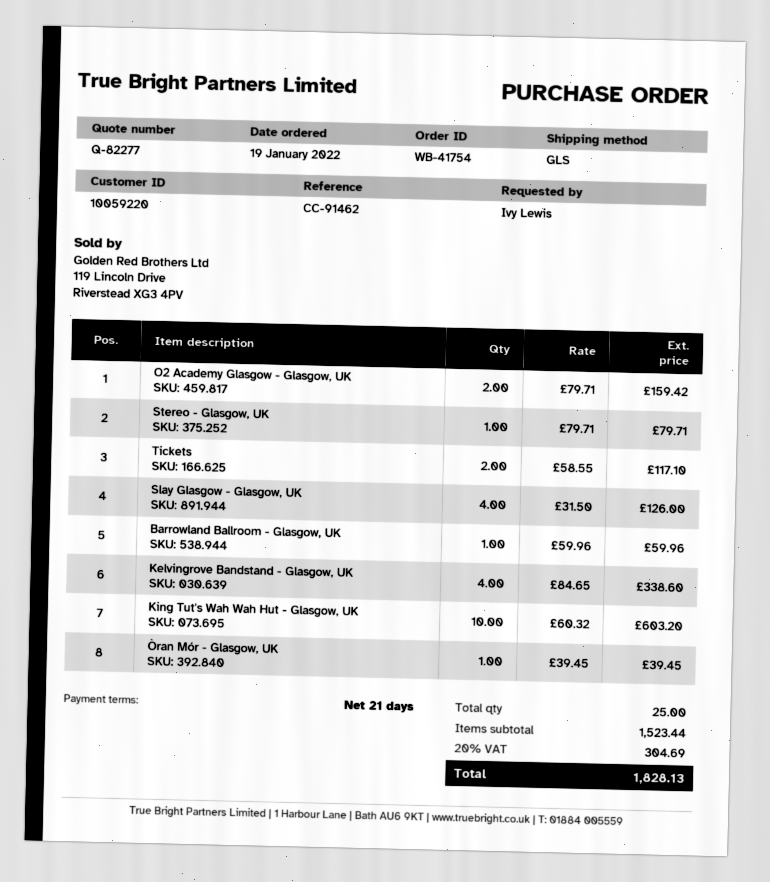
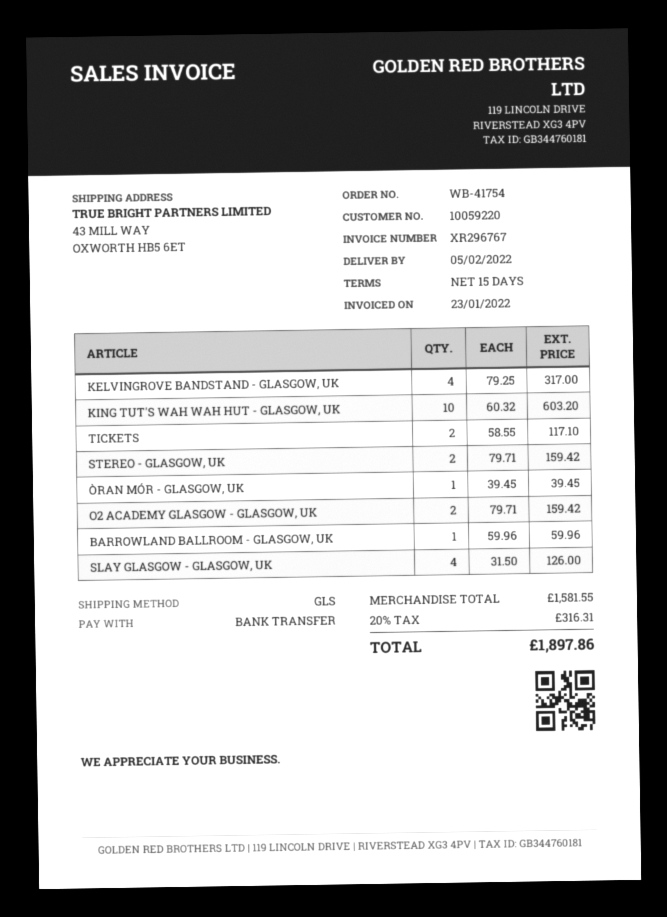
payment terms: 21 days -> 15 days
Stereo - Glasgow, UK: 1 x 79.71 = 79.71 -> 2 x 79.71 = 159.42
Kelvingrove Bandstand - Glasgow, UK: 4 x 84.65 = 338.60 -> 4 x 79.25 = 317.00
subtotal: 1523.44 -> 1581.55
tax: 20% = 304.69 -> 20% = 316.31
total: 1828.13 -> 1897.86

